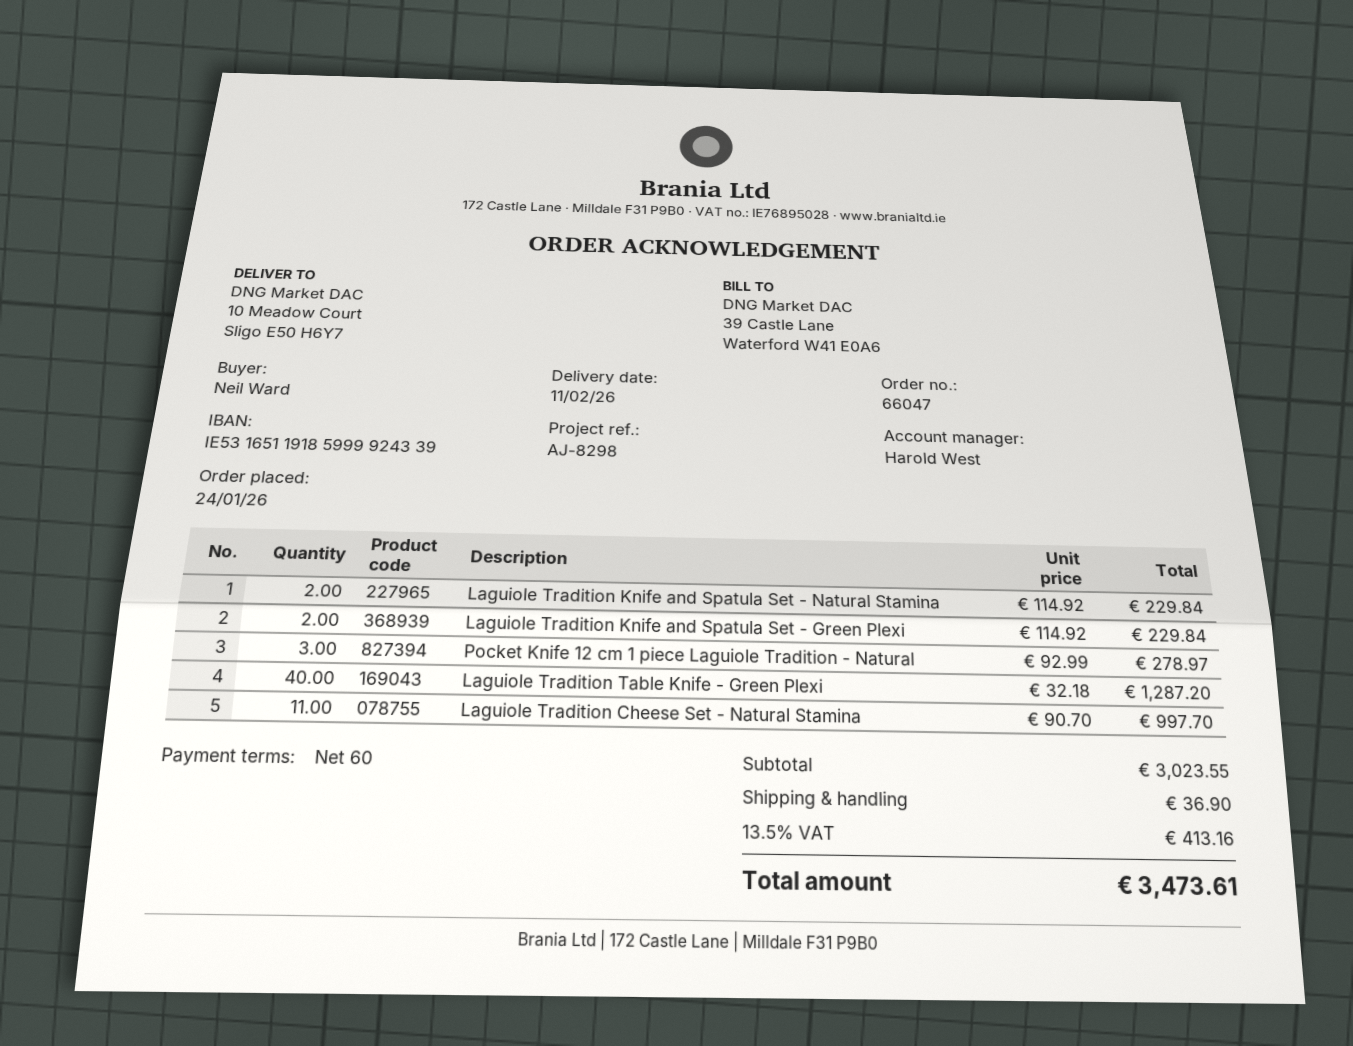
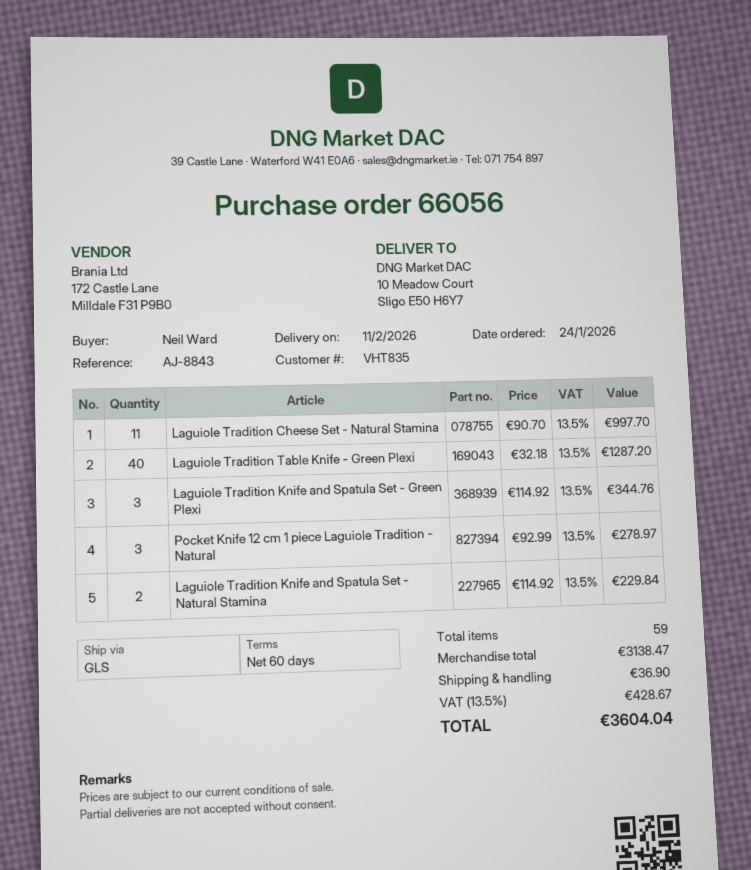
order number: 66047 -> 66056
reference: AJ-8298 -> AJ-8843
Laguiole Tradition Knife and Spatula Set - Green Plexi: 2 x 114.92 = 229.84 -> 3 x 114.92 = 344.76
subtotal: 3023.55 -> 3138.47
tax: 13.5% = 413.16 -> 13.5% = 428.67
total: 3473.61 -> 3604.04

